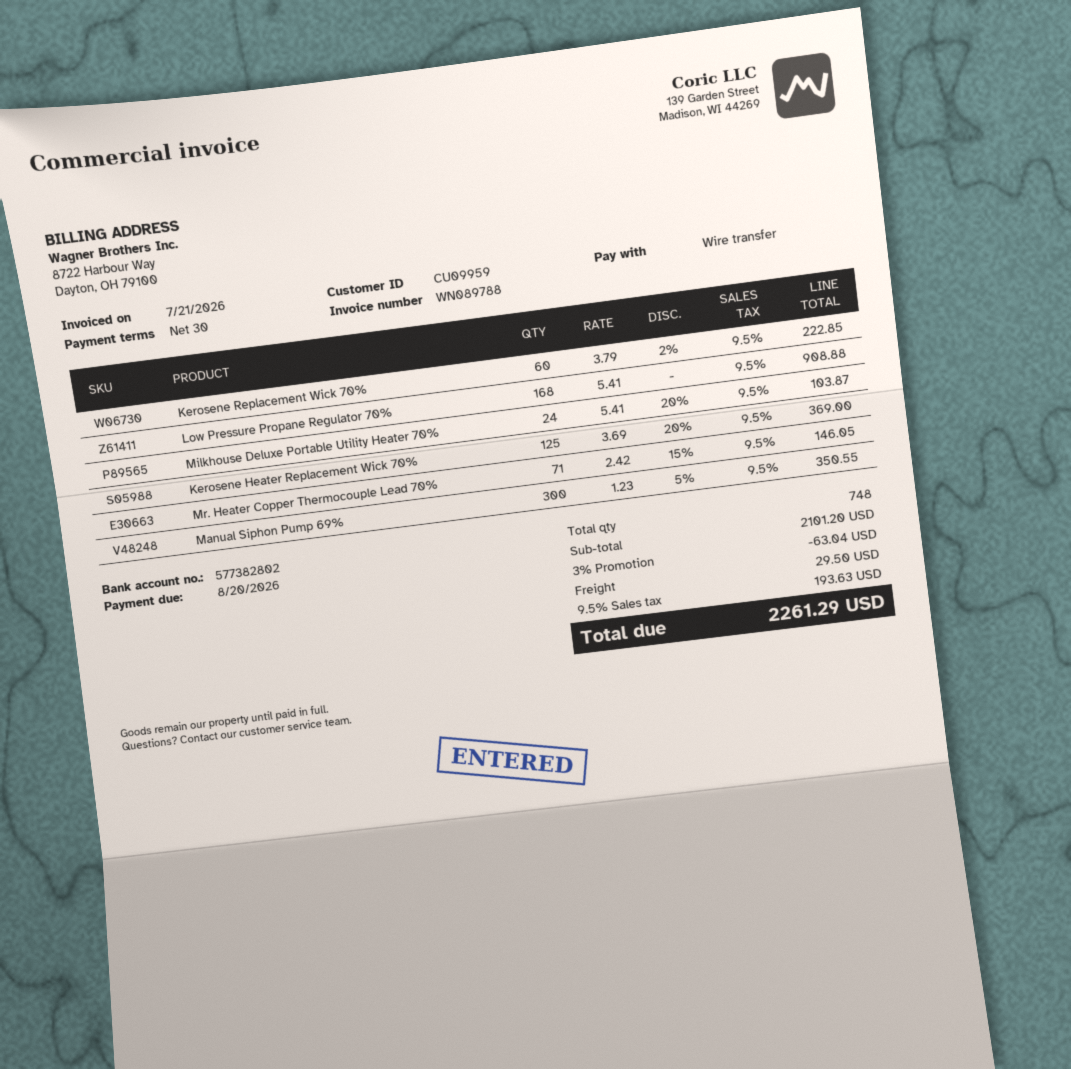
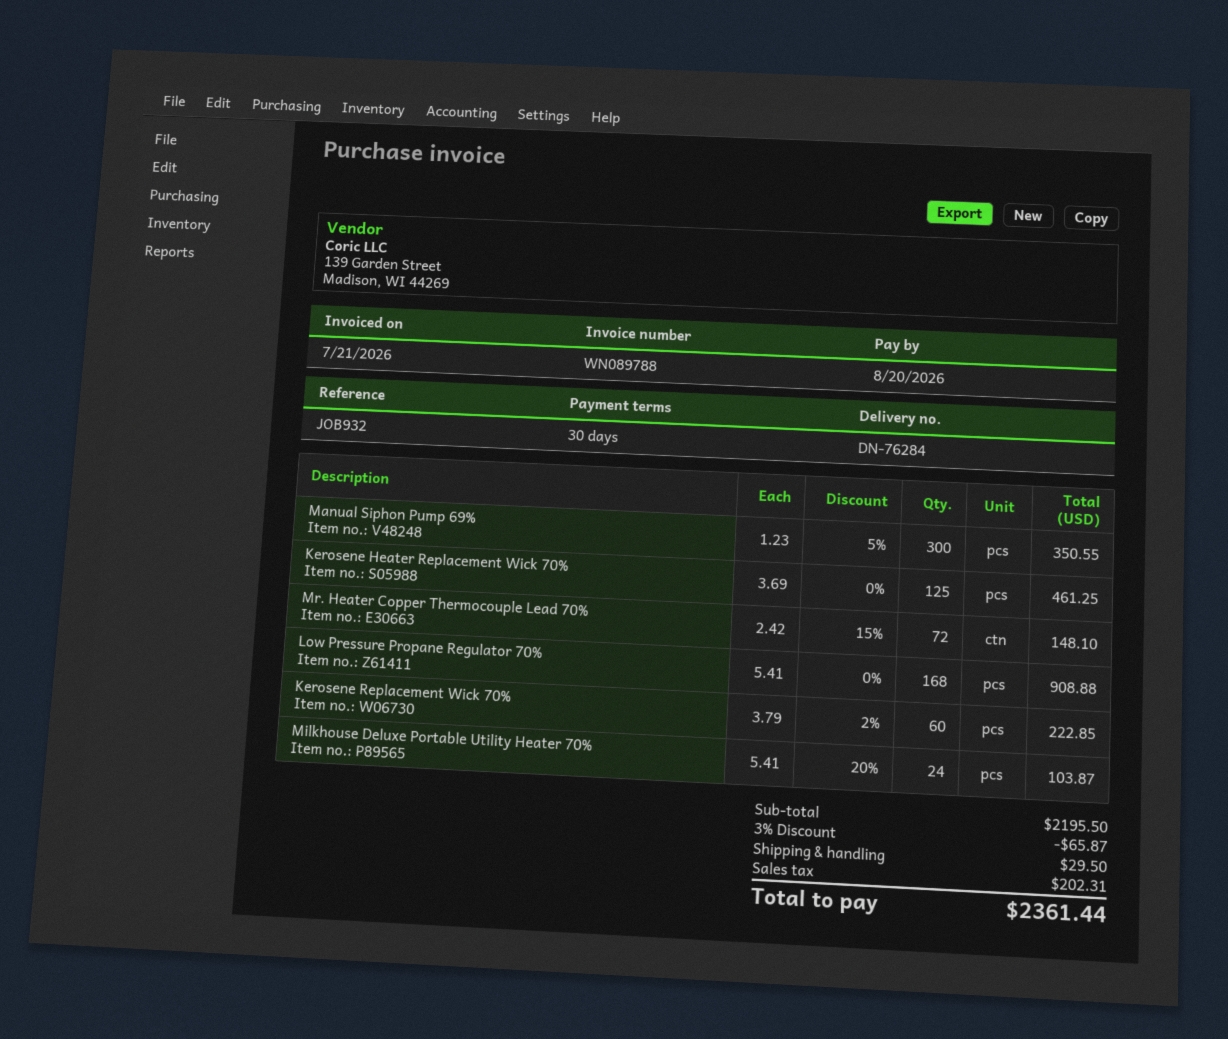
Kerosene Heater Replacement Wick 70%: 125 x 3.69 - 20% = 369.00 -> 125 x 3.69 = 461.25
Mr. Heater Copper Thermocouple Lead 70%: 71 x 2.42 - 15% = 146.05 -> 72 x 2.42 - 15% = 148.10
subtotal: 2101.20 -> 2195.50
discount: 3% = 63.04 -> 3% = 65.87
tax: 193.63 -> 202.31
total: 2261.29 -> 2361.44

